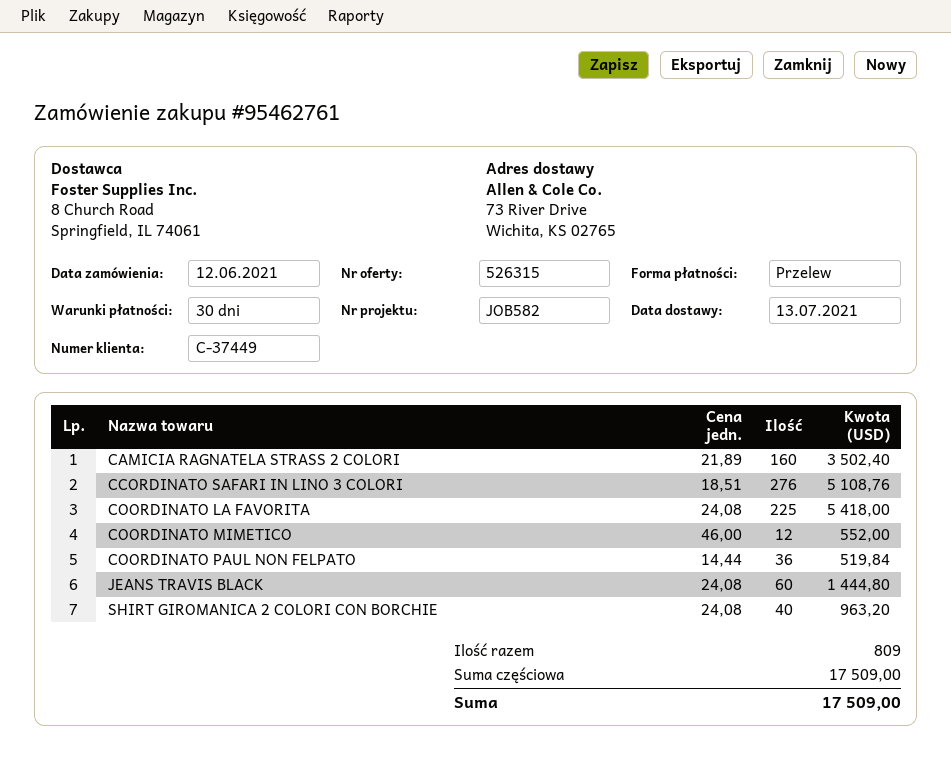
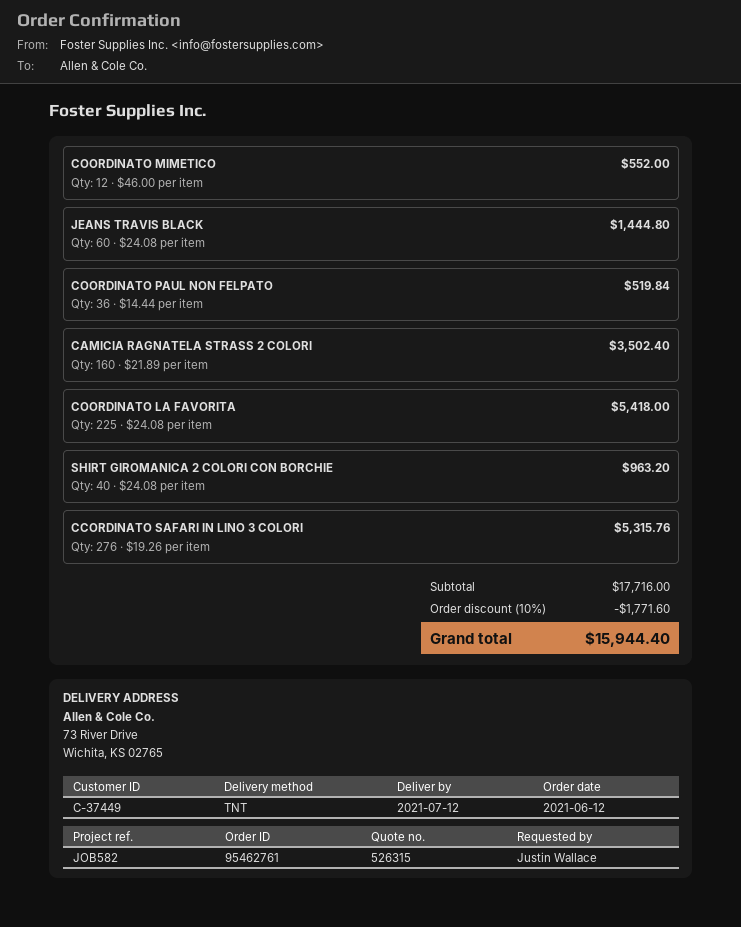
delivery date: 2021-07-13 -> 2021-07-12
CCORDINATO SAFARI IN LINO 3 COLORI: 276 x 18.51 = 5108.76 -> 276 x 19.26 = 5315.76
subtotal: 17509.00 -> 17716.00
discount: none -> 10% = 1771.60
total: 17509.00 -> 15944.40

